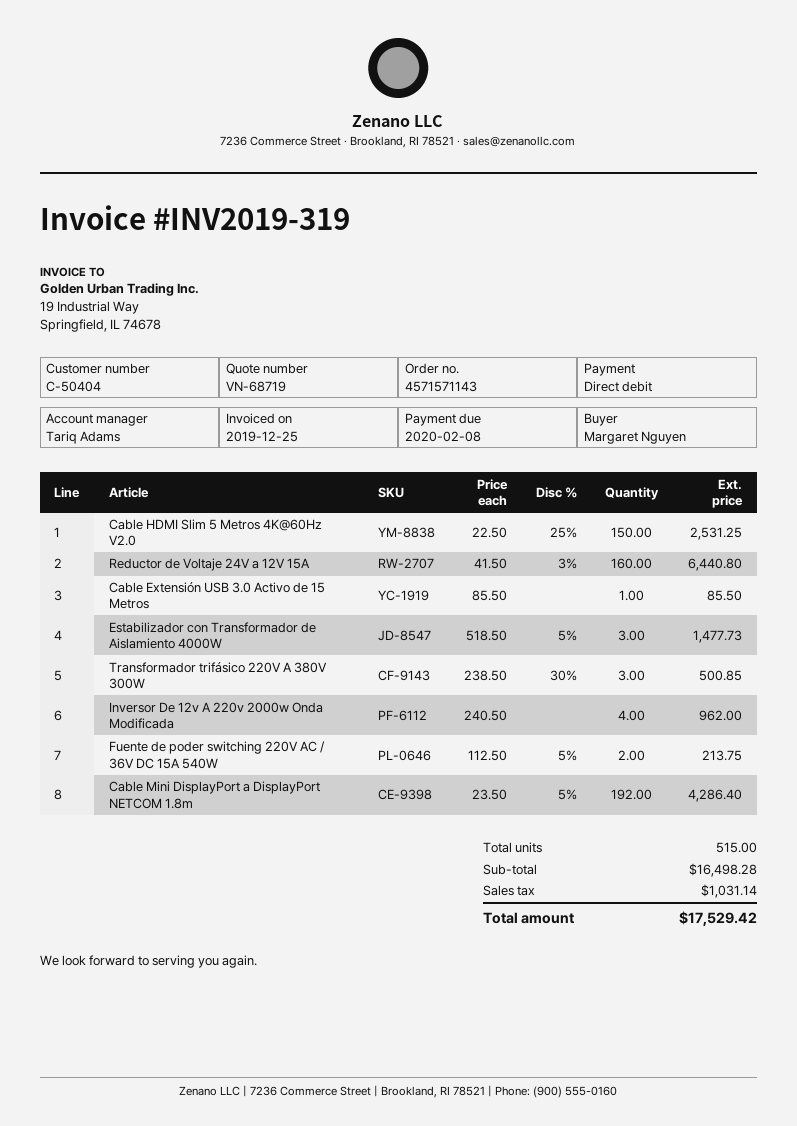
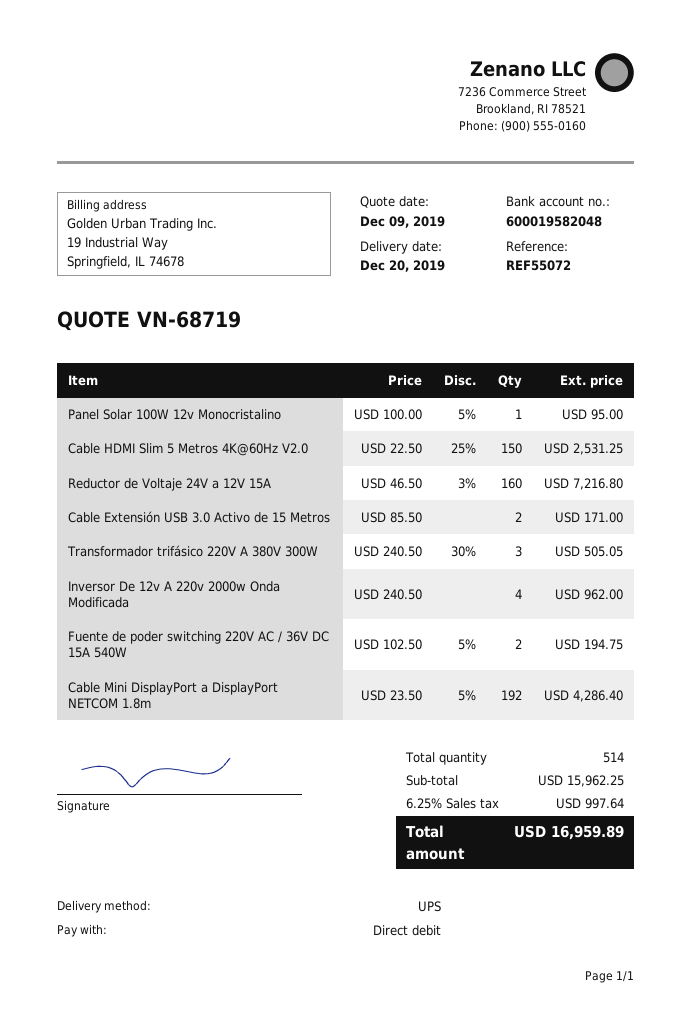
Reductor de Voltaje 24V a 12V 15A: 160 x 41.50 - 3% = 6440.80 -> 160 x 46.50 - 3% = 7216.80
Cable Extensión USB 3.0 Activo de 15 Metros: 1 x 85.50 = 85.50 -> 2 x 85.50 = 171.00
Estabilizador con Transformador de Aislamiento 4000W: 3 x 518.50 - 5% = 1477.73 -> none
Transformador trifásico 220V A 380V 300W: 3 x 238.50 - 30% = 500.85 -> 3 x 240.50 - 30% = 505.05
Fuente de poder switching 220V AC / 36V DC 15A 540W: 2 x 112.50 - 5% = 213.75 -> 2 x 102.50 - 5% = 194.75
Panel Solar 100W 12v Monocristalino: none -> 1 x 100.00 - 5% = 95.00
total quantity: 515 -> 514
subtotal: 16498.28 -> 15962.25
tax: 1031.14 -> 997.64
total: 17529.42 -> 16959.89

